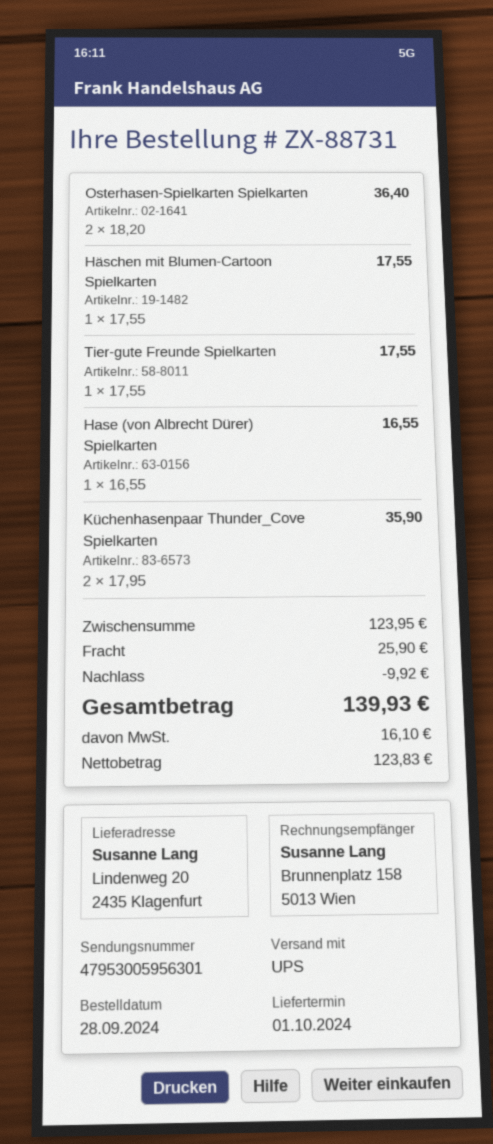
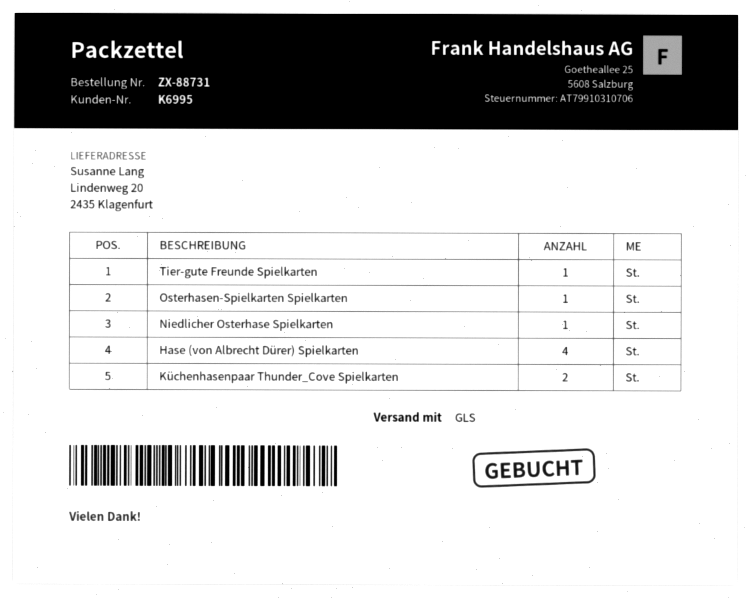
shipping method: UPS -> GLS
Osterhasen-Spielkarten Spielkarten: 2 -> 1
Häschen mit Blumen-Cartoon Spielkarten: 1 -> none
Hase (von Albrecht Dürer) Spielkarten: 1 -> 4
Niedlicher Osterhase Spielkarten: none -> 1

